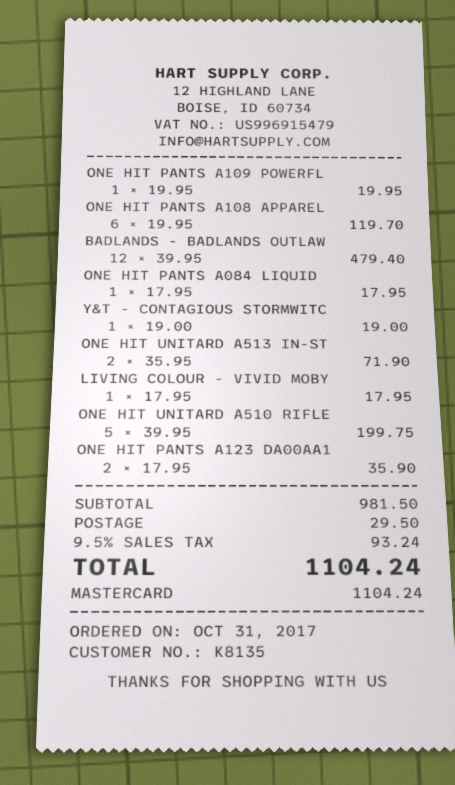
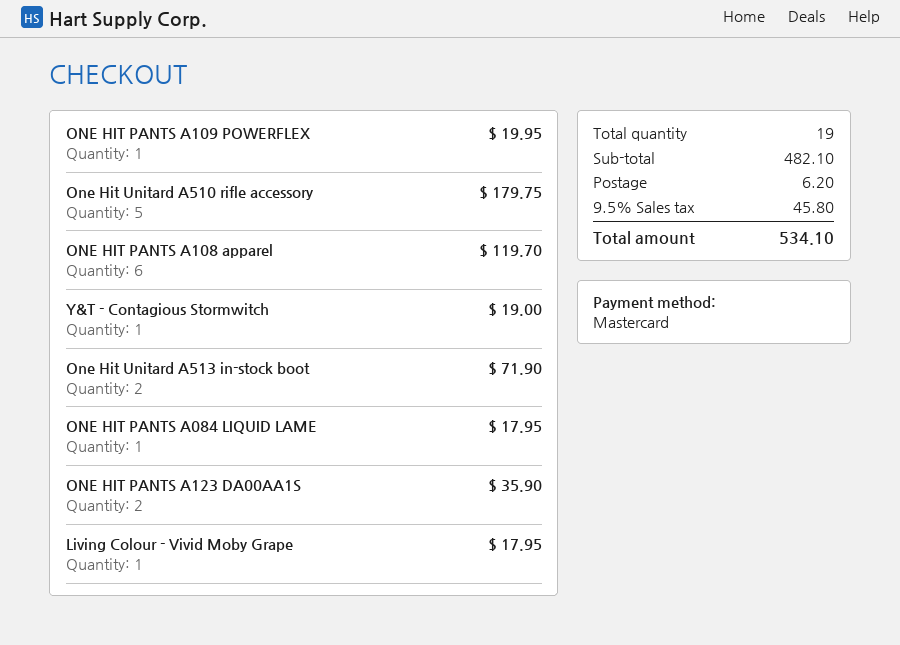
BADLANDS - BADLANDS OUTLAW: 12 for 479.40 -> none
ONE HIT UNITARD A510 RIFLE: 5 for 199.75 -> 5 for 179.75
subtotal: 981.50 -> 482.10
shipping: 29.50 -> 6.20
tax: 9.5% = 93.24 -> 9.5% = 45.80
total: 1104.24 -> 534.10

